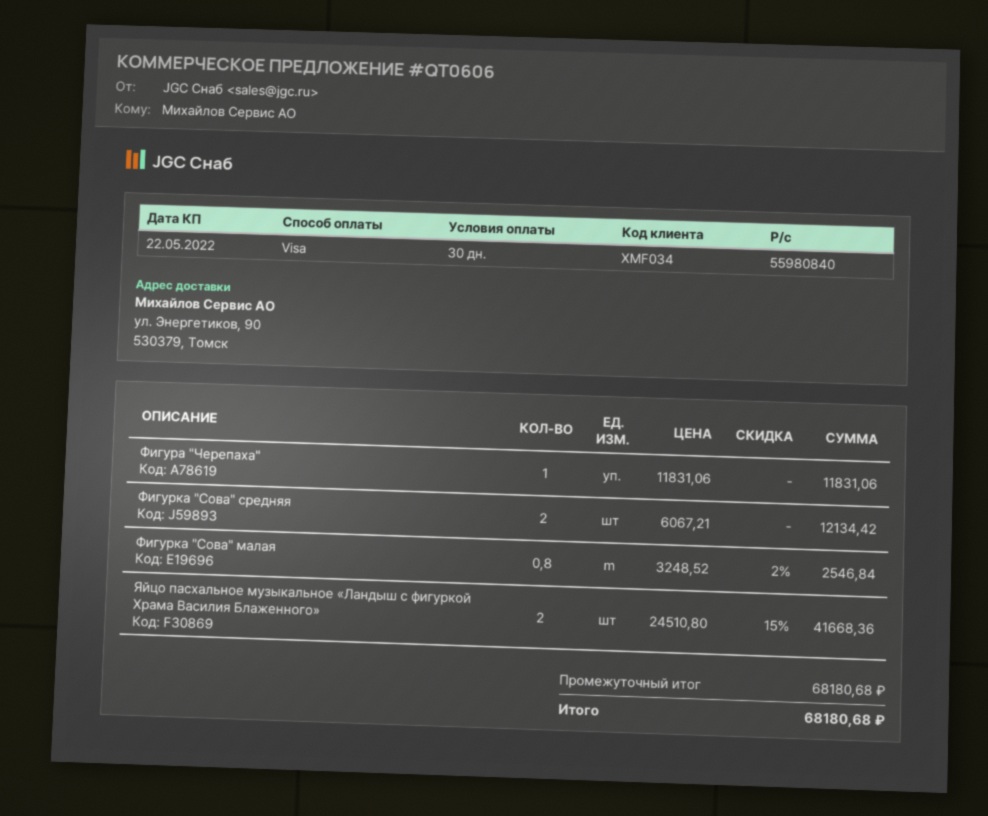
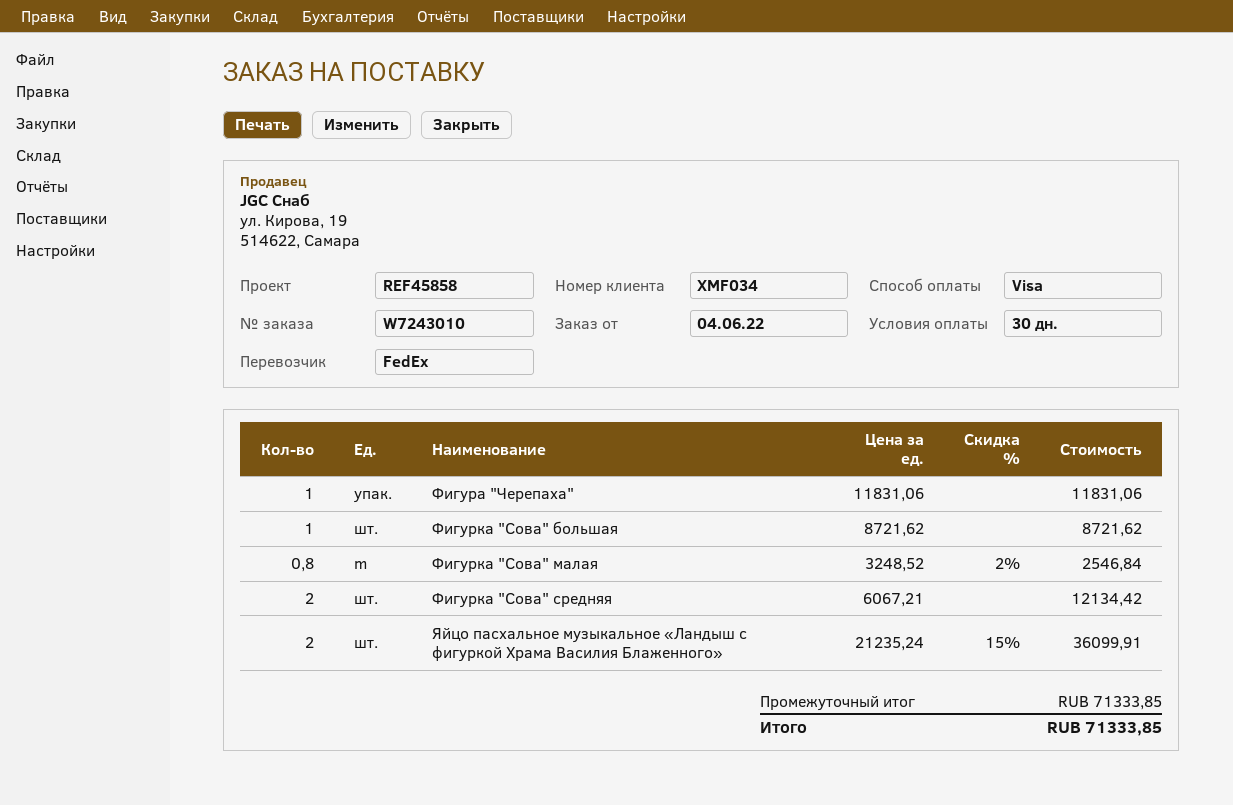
Яйцо пасхальное музыкальное «Ландыш с фигуркой Храма Василия Блаженного»: 2 x 24510.80 - 15% = 41668.36 -> 2 x 21235.24 - 15% = 36099.91
Фигурка "Сова" большая: none -> 1 x 8721.62 = 8721.62
subtotal: 68180.68 -> 71333.85
total: 68180.68 -> 71333.85

